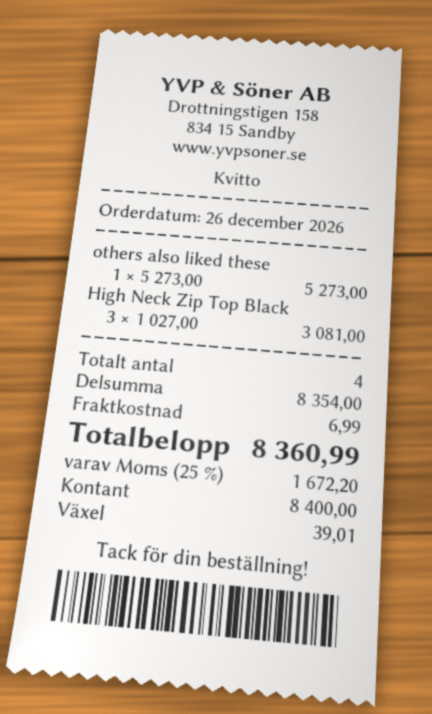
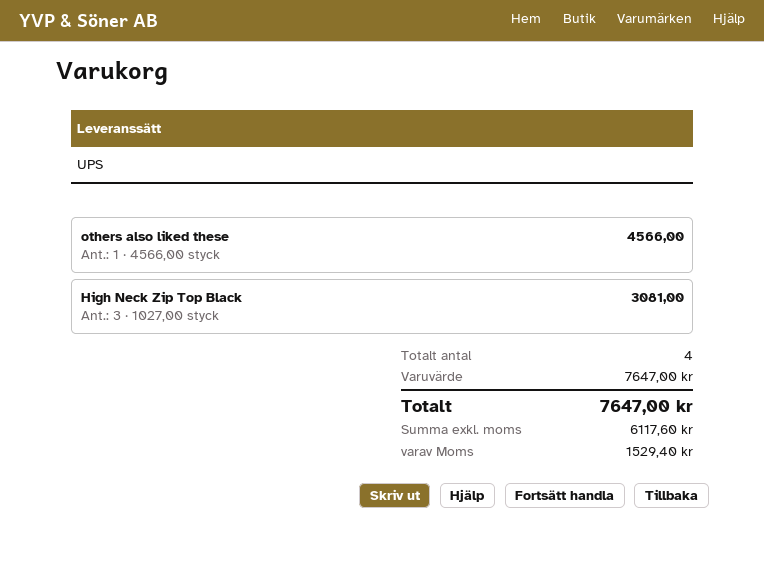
others also liked these: 1 x 5273.00 = 5273.00 -> 1 x 4566.00 = 4566.00
subtotal: 8354.00 -> 7647.00
shipping: 6.99 -> none
tax: 1672.20 -> 1529.40
total: 8360.99 -> 7647.00

